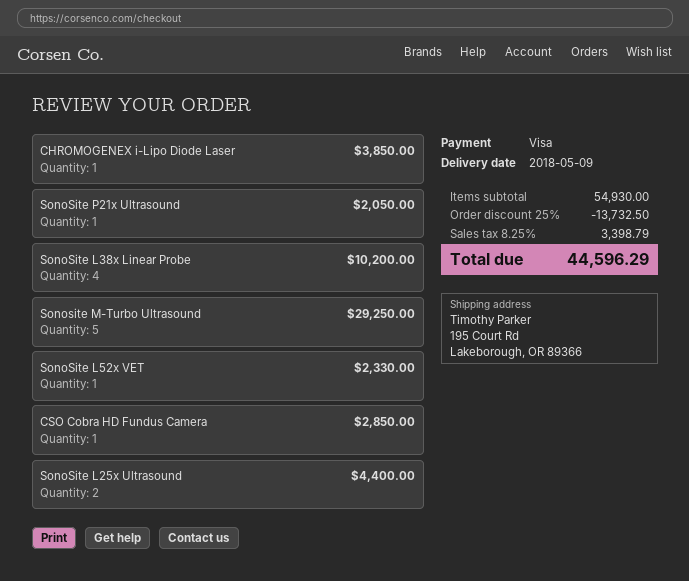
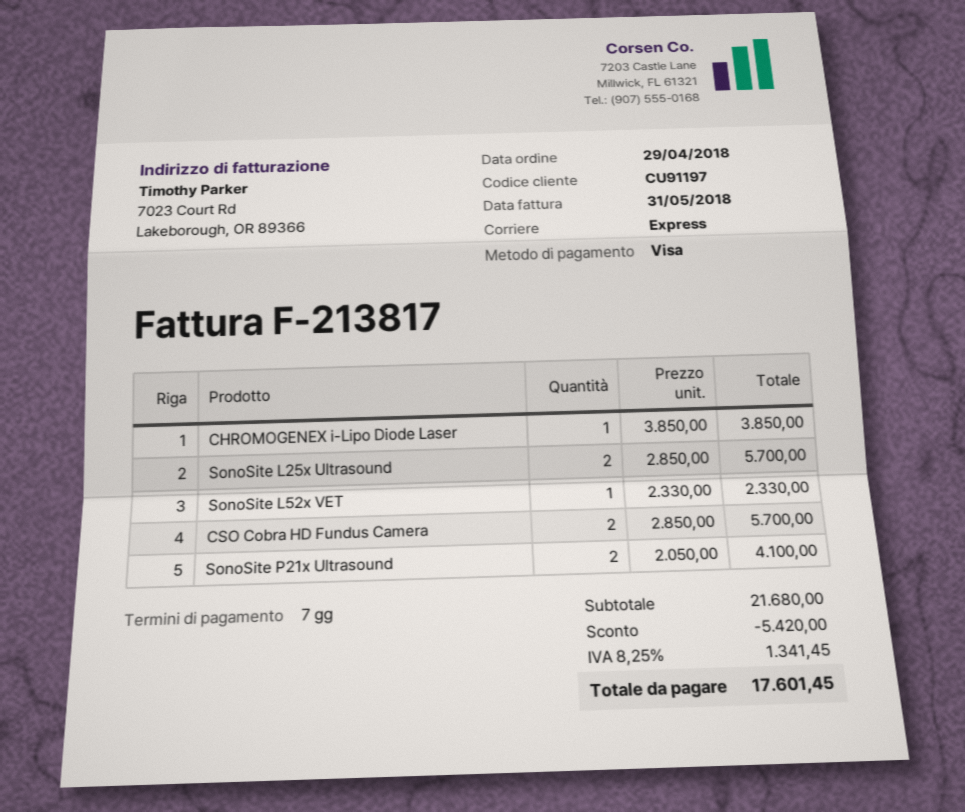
SonoSite P21x Ultrasound: 1 for 2050.00 -> 2 for 4100.00
SonoSite L38x Linear Probe: 4 for 10200.00 -> none
Sonosite M-Turbo Ultrasound: 5 for 29250.00 -> none
CSO Cobra HD Fundus Camera: 1 for 2850.00 -> 2 for 5700.00
SonoSite L25x Ultrasound: 2 for 4400.00 -> 2 for 5700.00
subtotal: 54930.00 -> 21680.00
discount: 13732.50 -> 5420.00
tax: 8.25% = 3398.79 -> 8.25% = 1341.45
total: 44596.29 -> 17601.45

